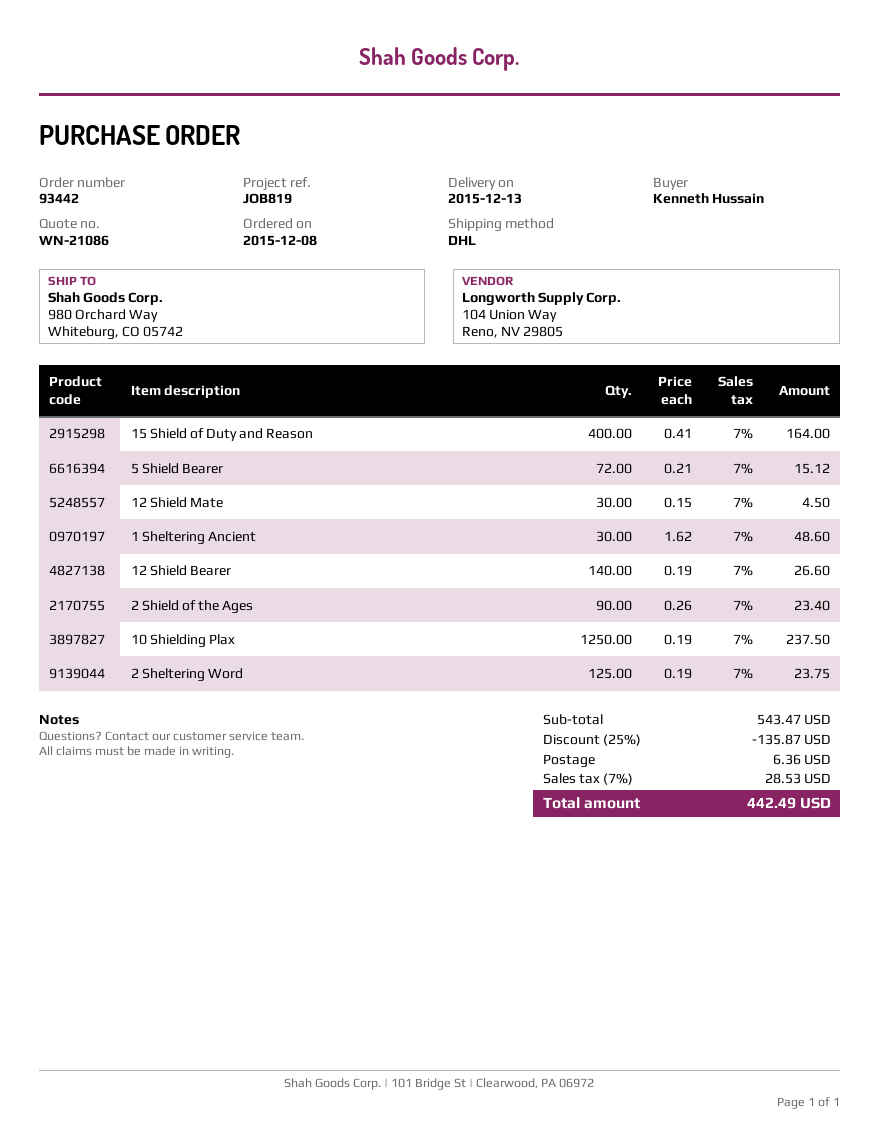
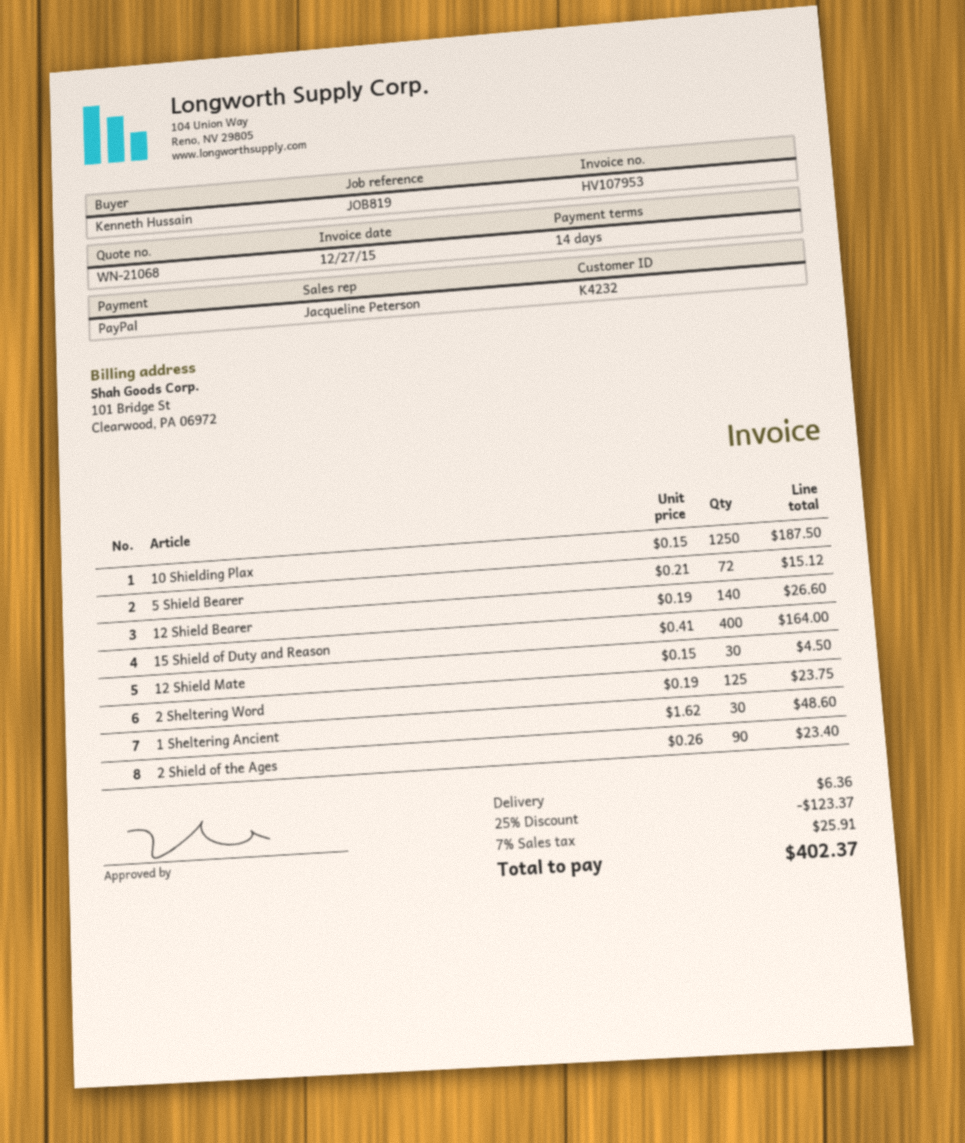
quote number: WN-21086 -> WN-21068
10 Shielding Plax: 1250 x 0.19 = 237.50 -> 1250 x 0.15 = 187.50
discount: 25% = 135.87 -> 25% = 123.37
tax: 7% = 28.53 -> 7% = 25.91
total: 442.49 -> 402.37

